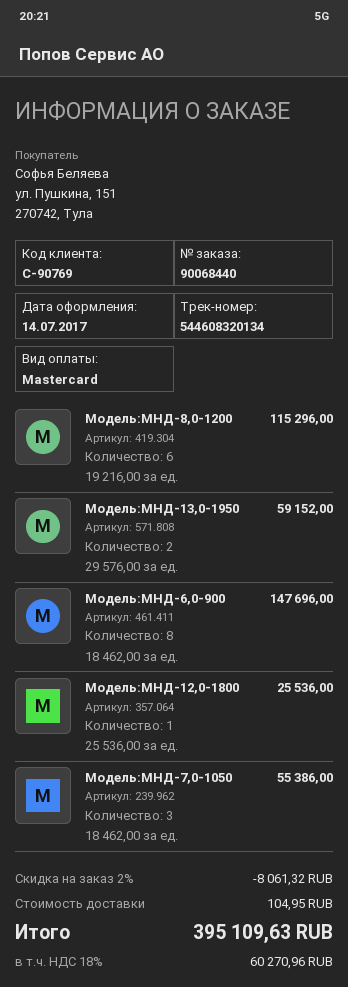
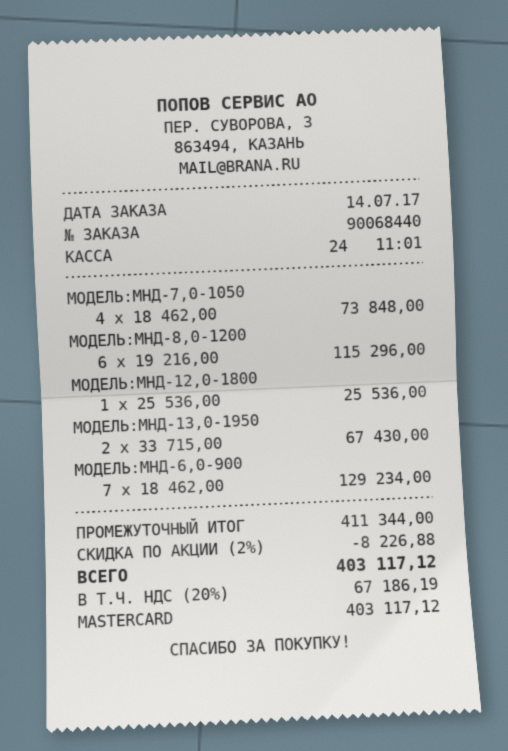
Модель:МНД-13,0-1950: 2 x 29576.00 = 59152.00 -> 2 x 33715.00 = 67430.00
Модель:МНД-6,0-900: 8 x 18462.00 = 147696.00 -> 7 x 18462.00 = 129234.00
Модель:МНД-7,0-1050: 3 x 18462.00 = 55386.00 -> 4 x 18462.00 = 73848.00
discount: 2% = 8061.32 -> 2% = 8226.88
shipping: 104.95 -> none
tax: 18% = 60270.96 -> 20% = 67186.19
total: 395109.63 -> 403117.12

